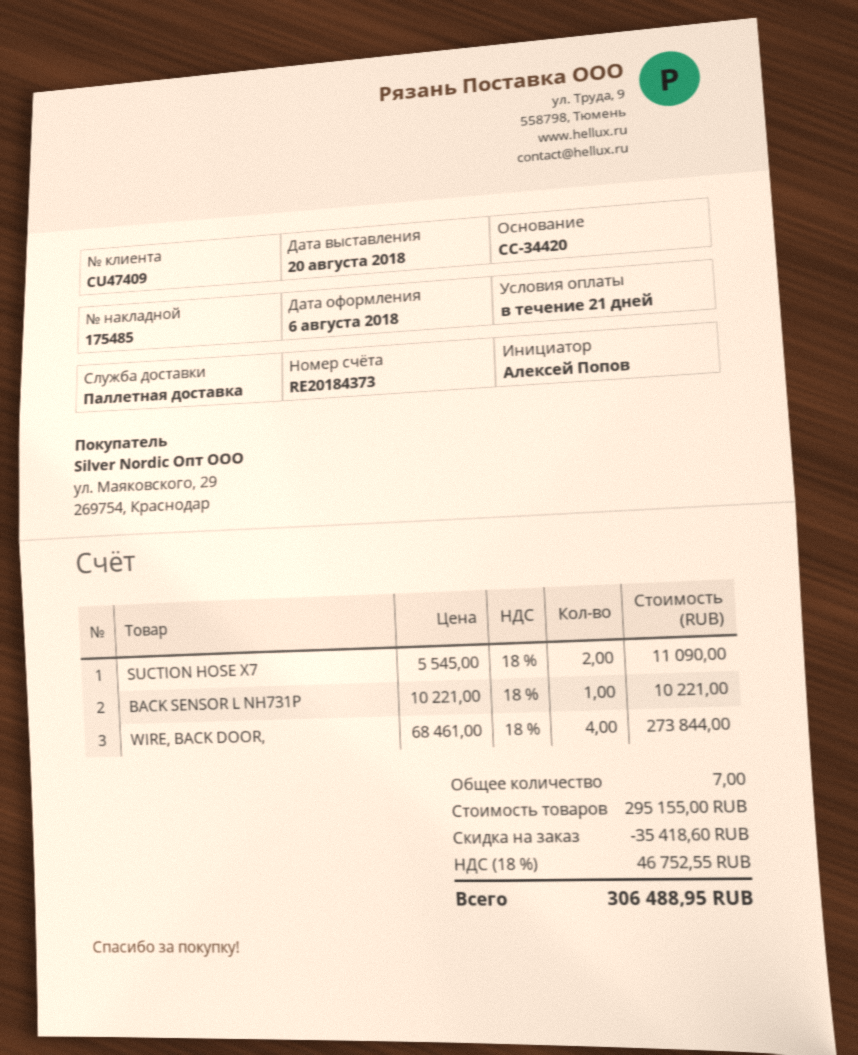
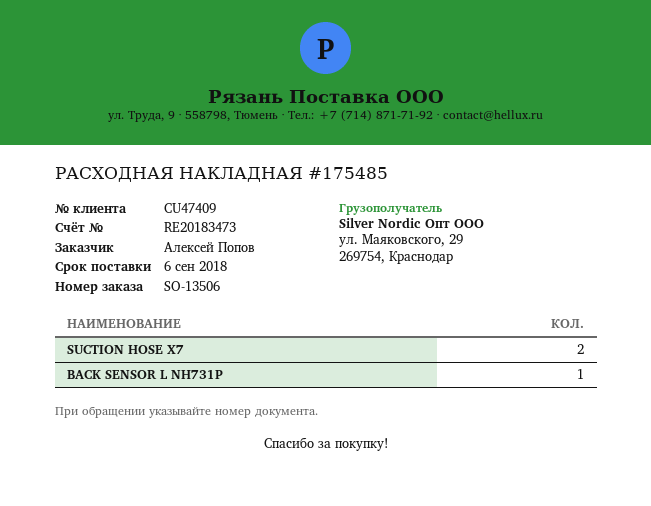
invoice number: RE20184373 -> RE20183473
WIRE, BACK DOOR,: 4 -> none

